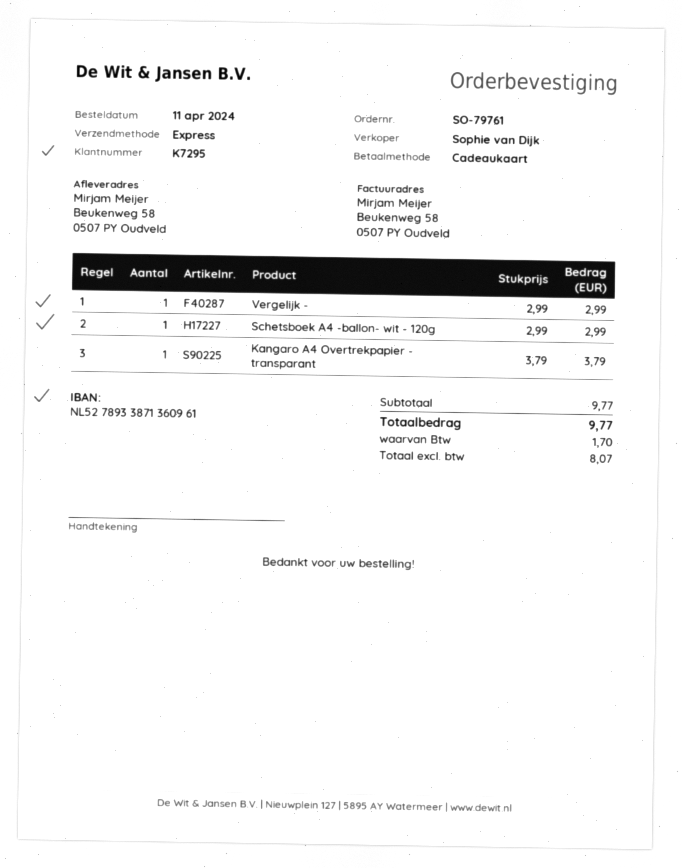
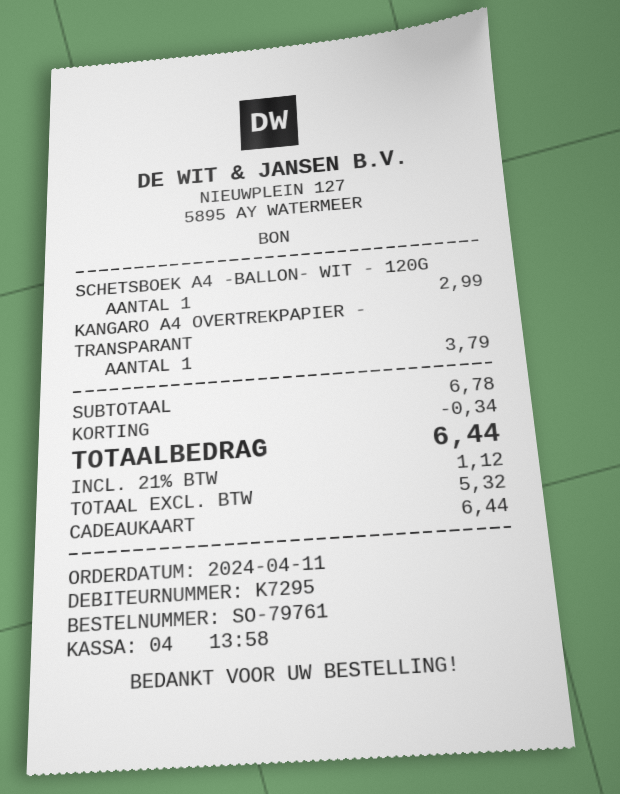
Vergelijk -: 1 for 2.99 -> none
subtotal: 9.77 -> 6.78
discount: none -> 0.34
net: 8.07 -> 5.32
tax: 1.70 -> 1.12
total: 9.77 -> 6.44

